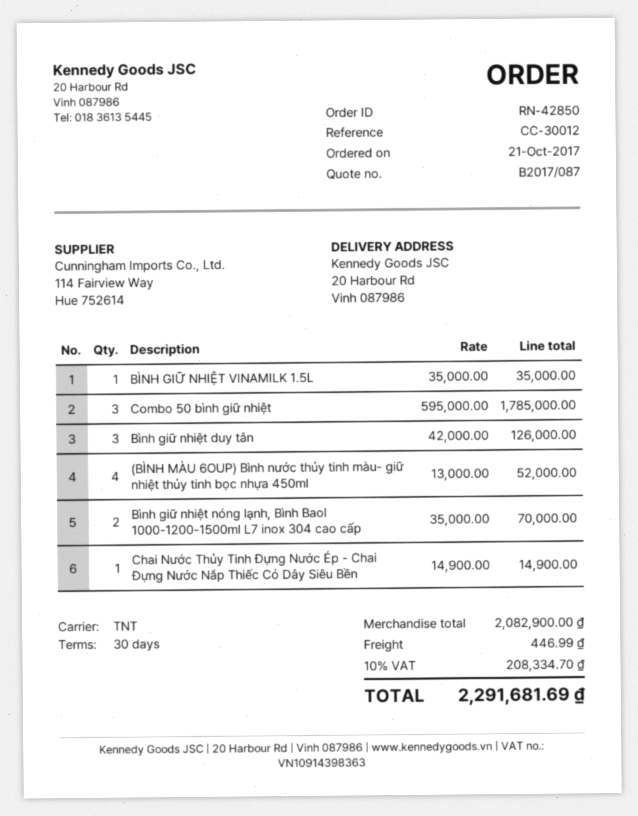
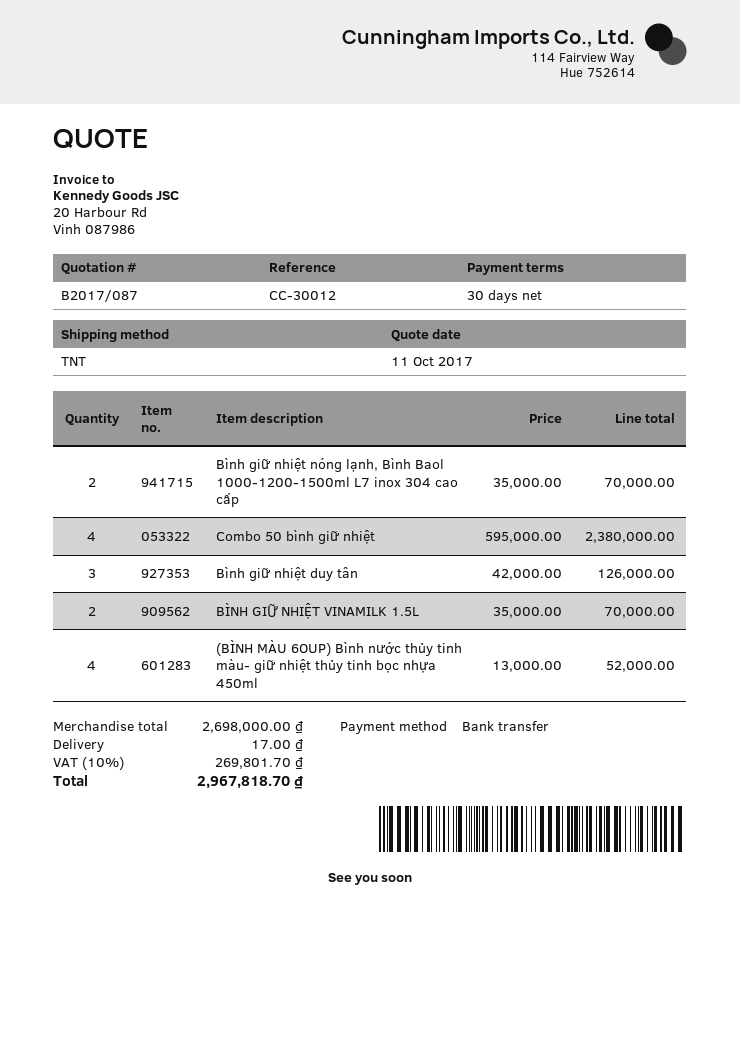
BÌNH GIỮ NHIỆT VINAMILK 1.5L: 1 x 35000.00 = 35000.00 -> 2 x 35000.00 = 70000.00
Combo 50 bình giữ nhiệt: 3 x 595000.00 = 1785000.00 -> 4 x 595000.00 = 2380000.00
Chai Nước Thủy Tinh Đựng Nước Ép - Chai Đựng Nước Nắp Thiếc Có Dây Siêu Bền: 1 x 14900.00 = 14900.00 -> none
subtotal: 2082900.00 -> 2698000.00
shipping: 446.99 -> 17.00
tax: 10% = 208334.70 -> 10% = 269801.70
total: 2291681.69 -> 2967818.70

